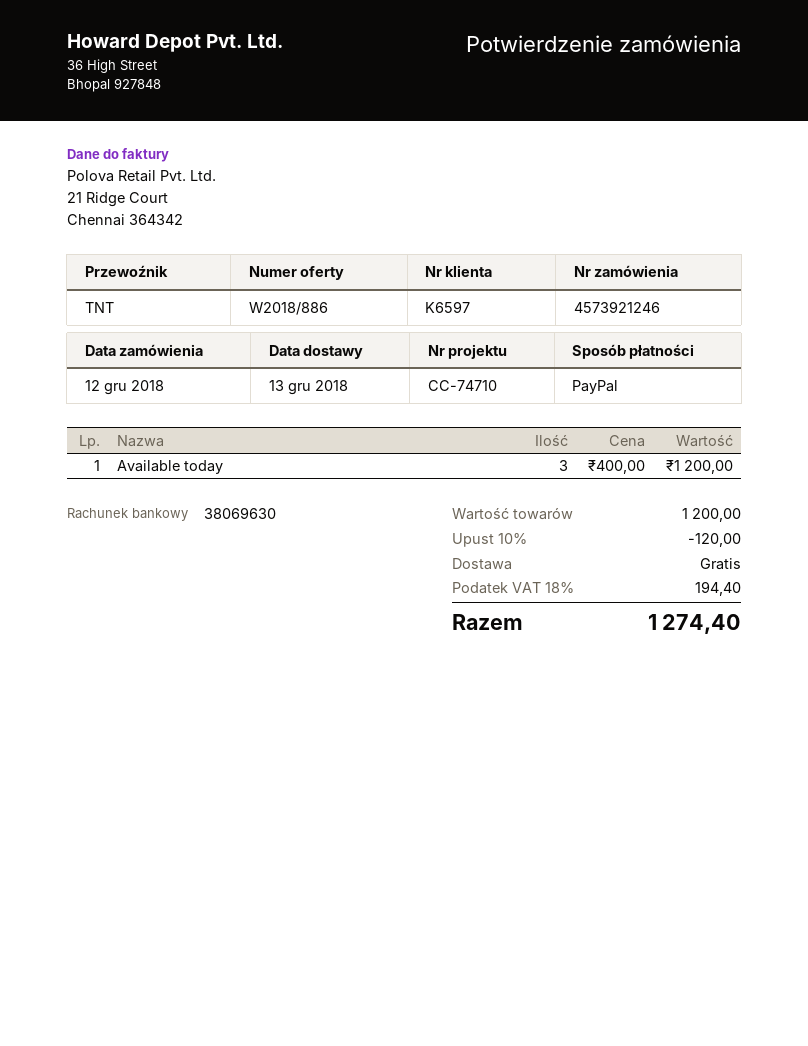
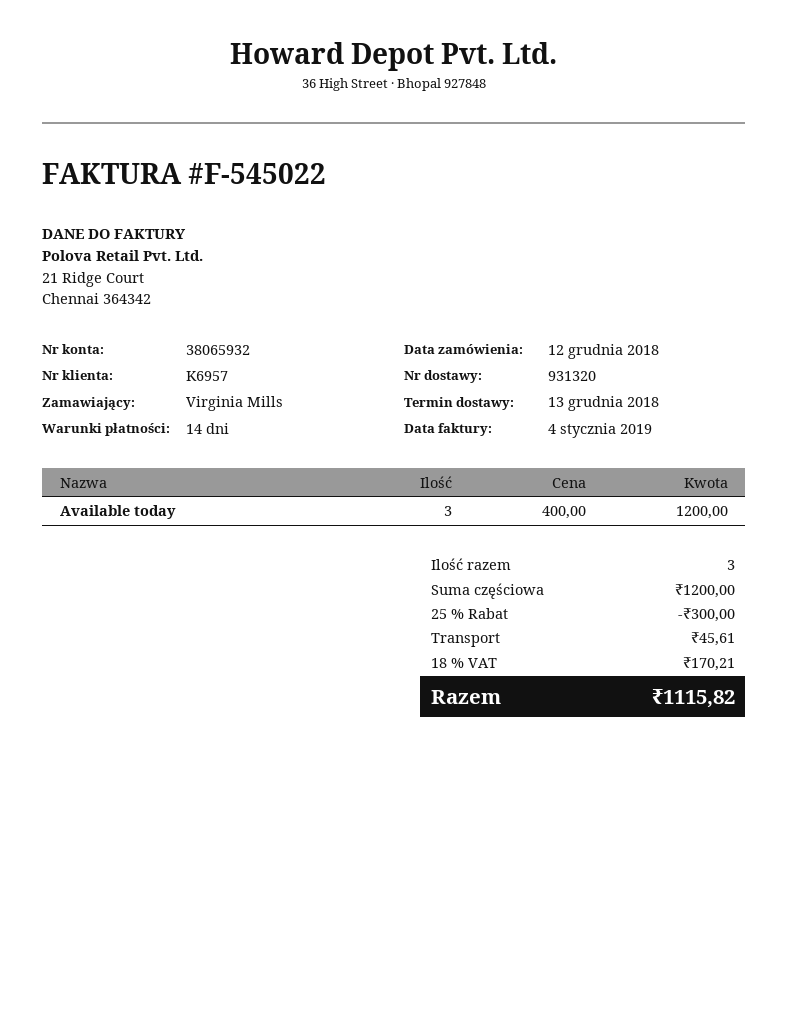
customer number: K6597 -> K6957
bank account: 38069630 -> 38065932
discount: 10% = 120.00 -> 25% = 300.00
shipping: 0.00 -> 45.61
tax: 18% = 194.40 -> 18% = 170.21
total: 1274.40 -> 1115.82

